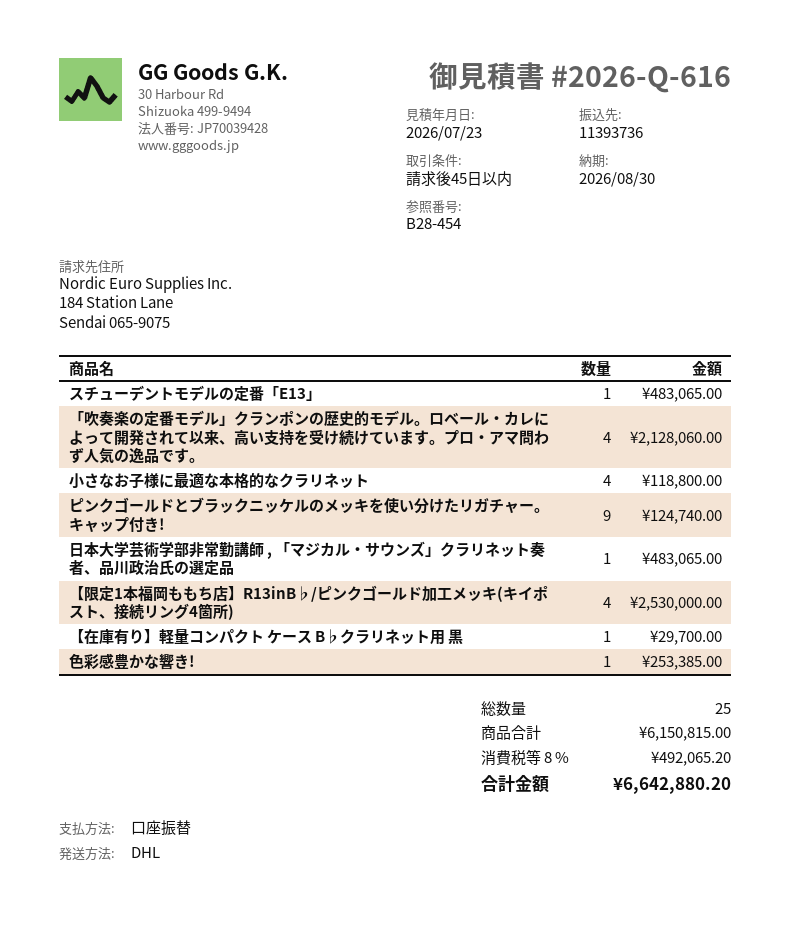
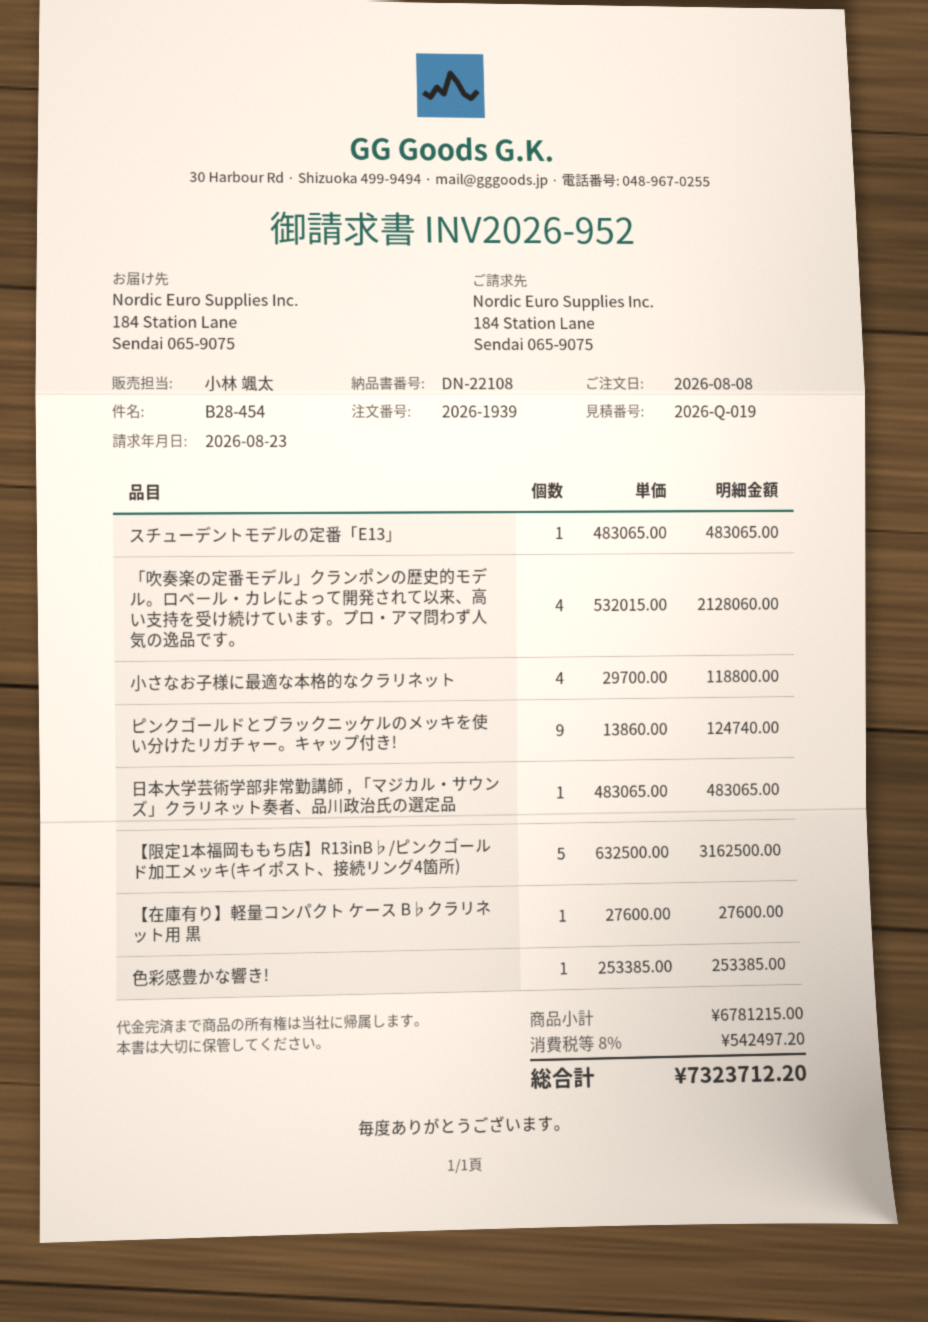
quote number: 2026-Q-616 -> 2026-Q-019
【限定1本福岡ももち店】R13inB♭/ピンクゴールド加工メッキ(キイポスト、接続リング4箇所): 4 for 2530000.00 -> 5 for 3162500.00
【在庫有り】軽量コンパクト ケース B♭クラリネット用 黒: 1 for 29700.00 -> 1 for 27600.00
subtotal: 6150815.00 -> 6781215.00
tax: 8% = 492065.20 -> 8% = 542497.20
total: 6642880.20 -> 7323712.20

